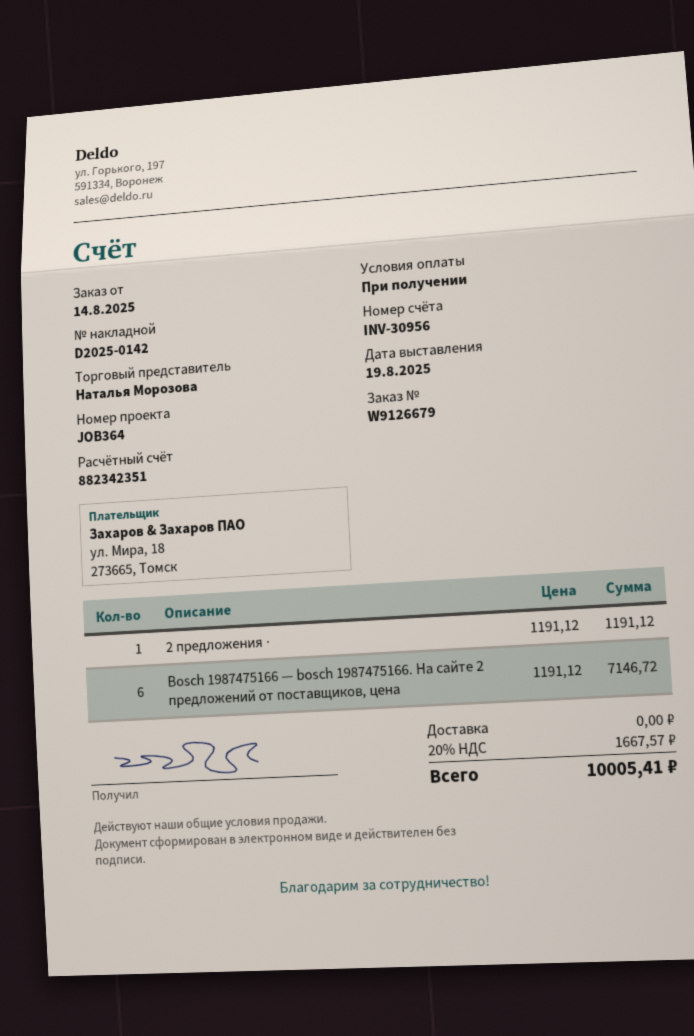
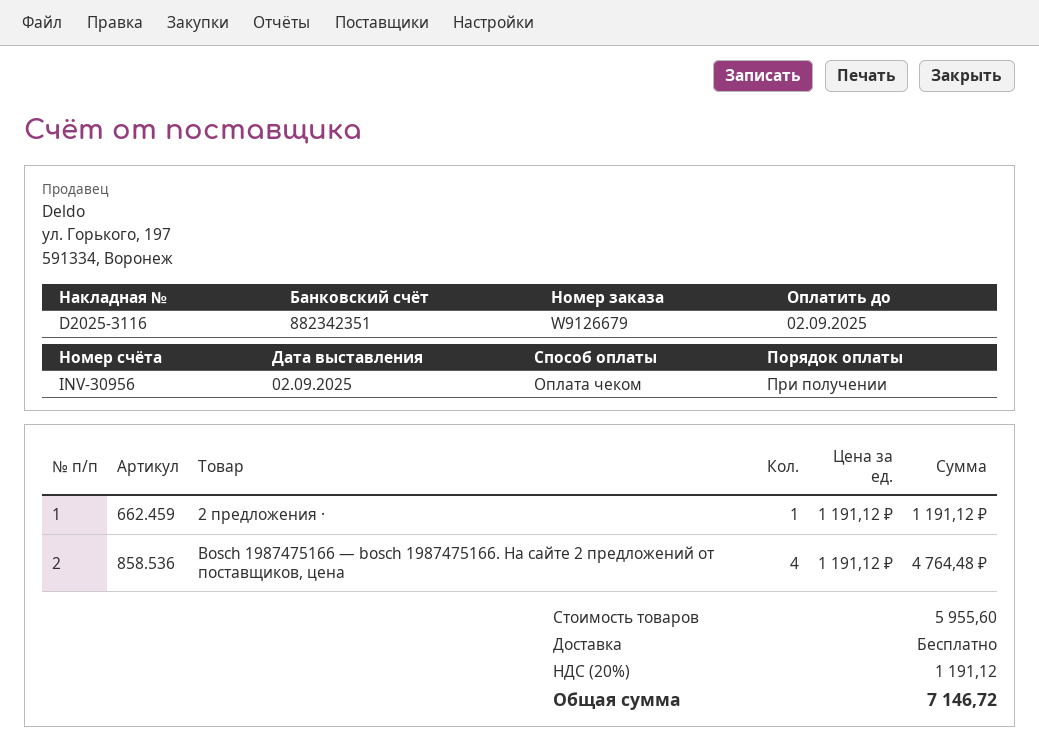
delivery note number: D2025-0142 -> D2025-3116
invoice date: 2025-08-19 -> 2025-09-02
Bosch 1987475166 — bosch 1987475166. На сайте 2 предложений от поставщиков, цена: 6 x 1191.12 = 7146.72 -> 4 x 1191.12 = 4764.48
tax: 20% = 1667.57 -> 20% = 1191.12
total: 10005.41 -> 7146.72

